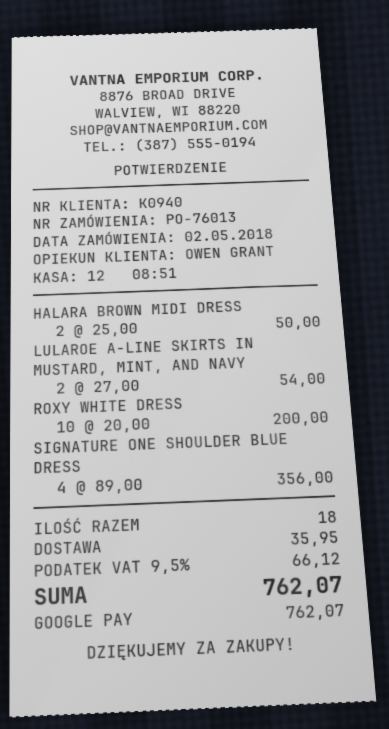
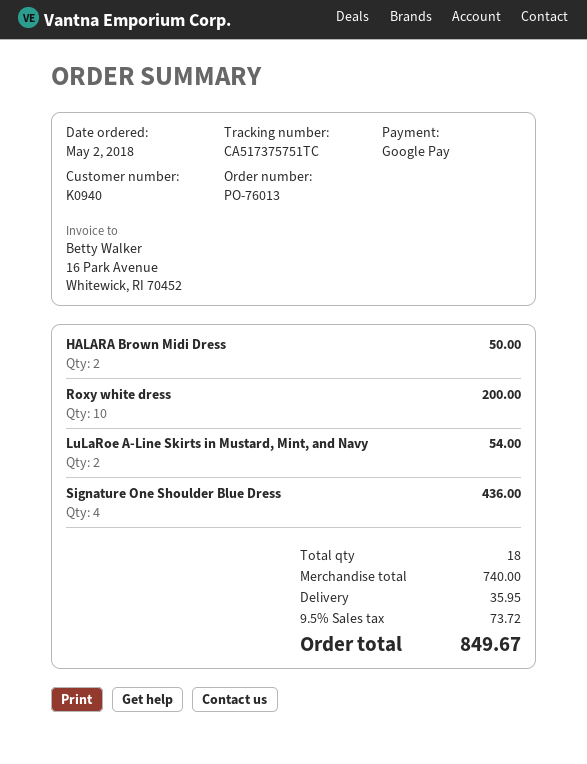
SIGNATURE ONE SHOULDER BLUE DRESS: 4 for 356.00 -> 4 for 436.00
tax: 9.5% = 66.12 -> 9.5% = 73.72
total: 762.07 -> 849.67

